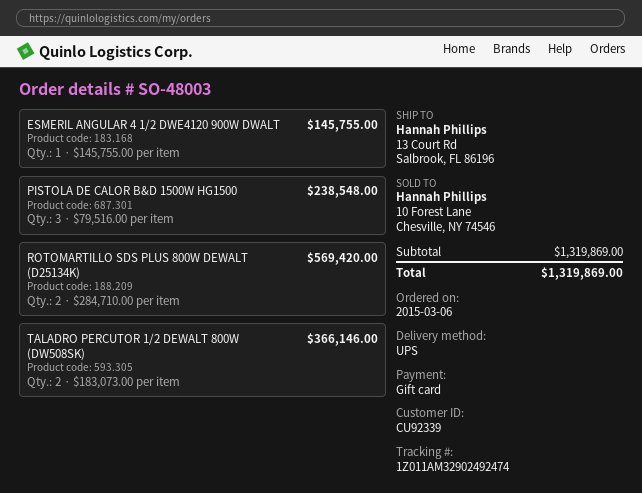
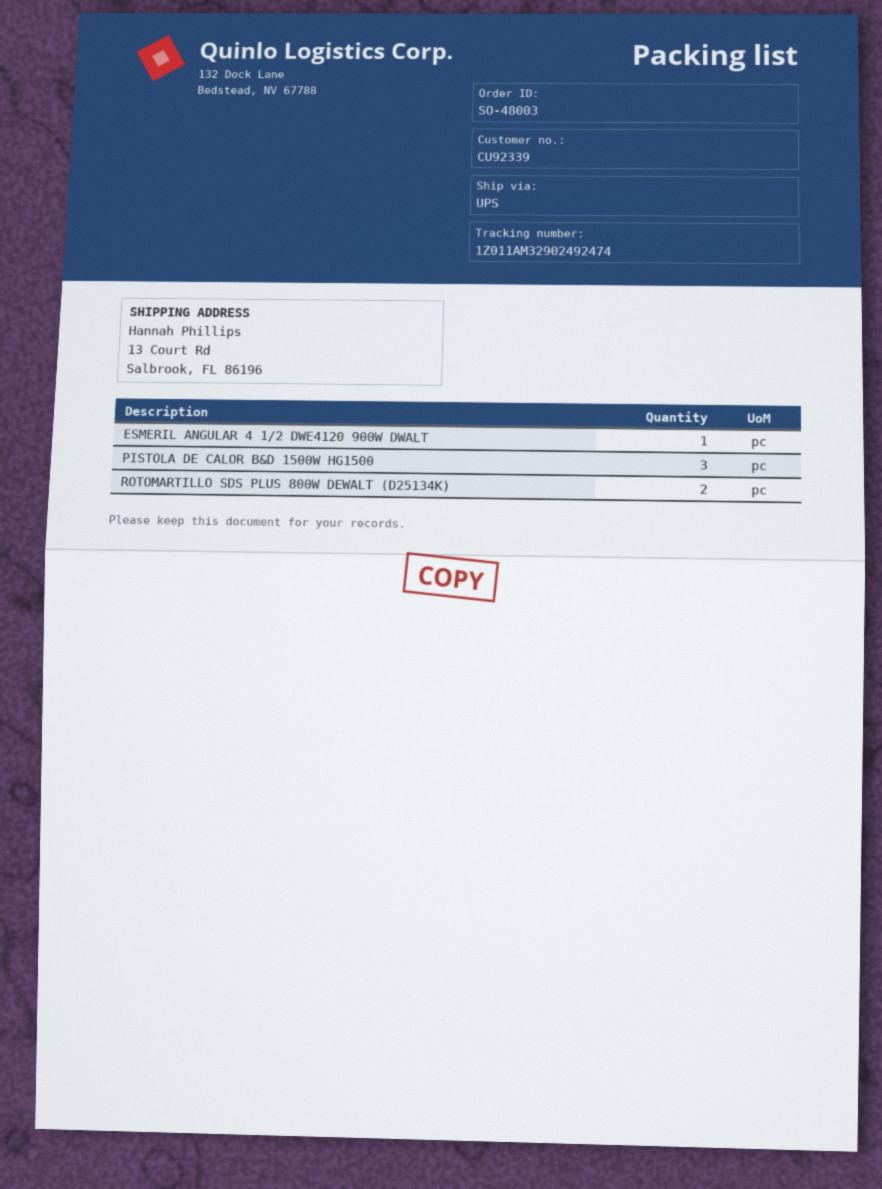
TALADRO PERCUTOR 1/2 DEWALT 800W (DW508SK): 2 -> none

